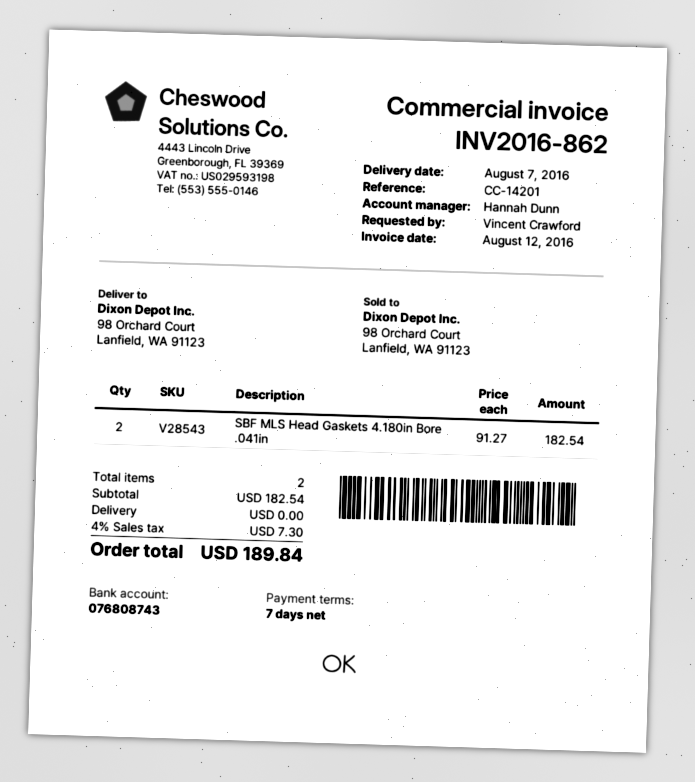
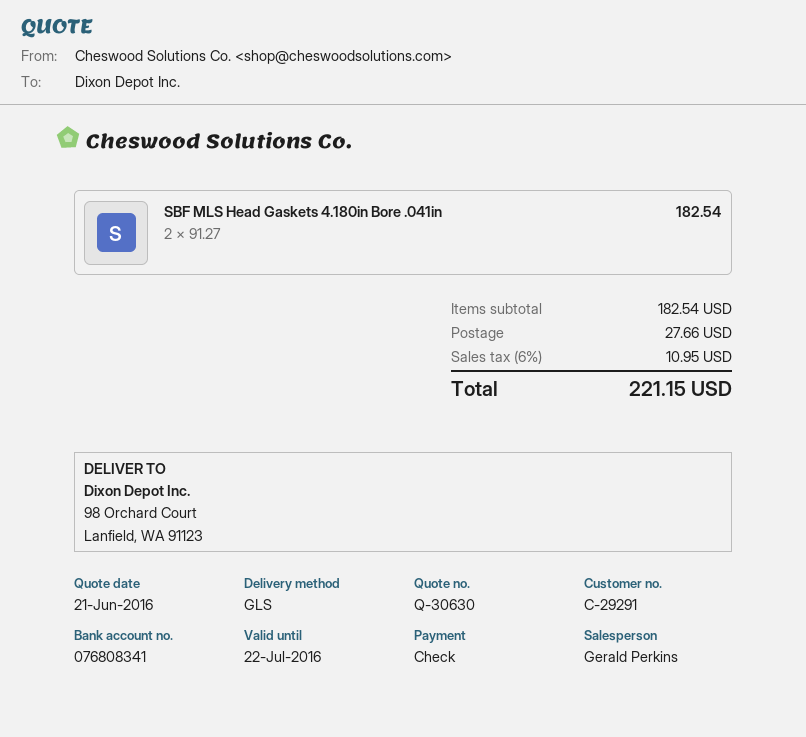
sales rep: Hannah Dunn -> Gerald Perkins
bank account: 076808743 -> 076808341
shipping: 0.00 -> 27.66
tax: 4% = 7.30 -> 6% = 10.95
total: 189.84 -> 221.15

